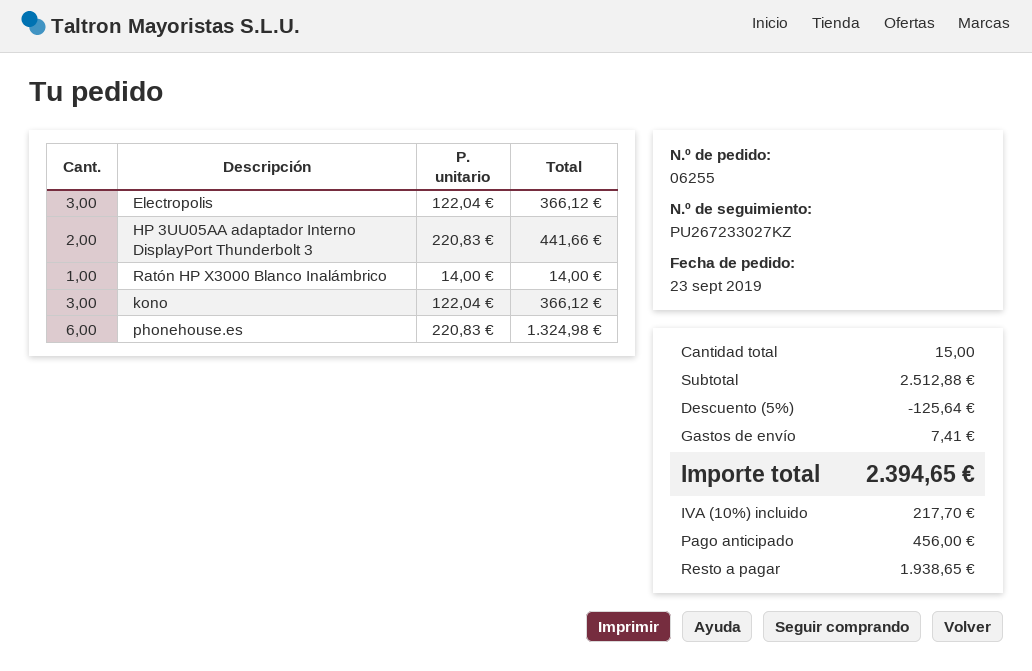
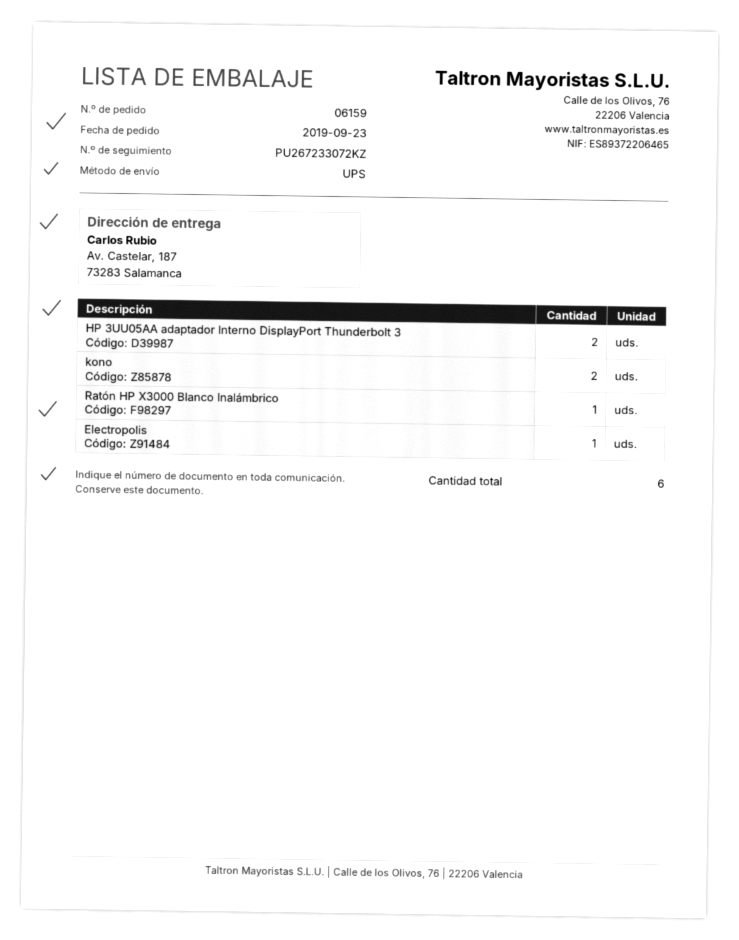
order number: 06255 -> 06159
tracking number: PU267233027KZ -> PU267233072KZ
Electropolis: 3 -> 1
kono: 3 -> 2
phonehouse.es: 6 -> none
total quantity: 15 -> 6

